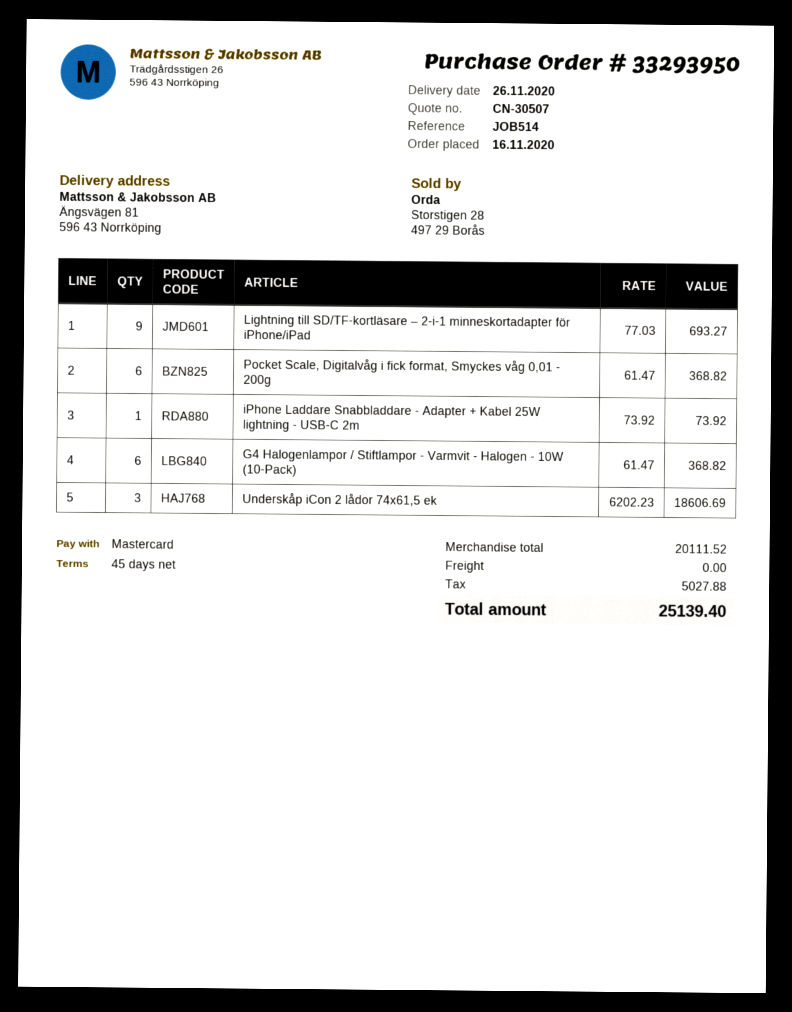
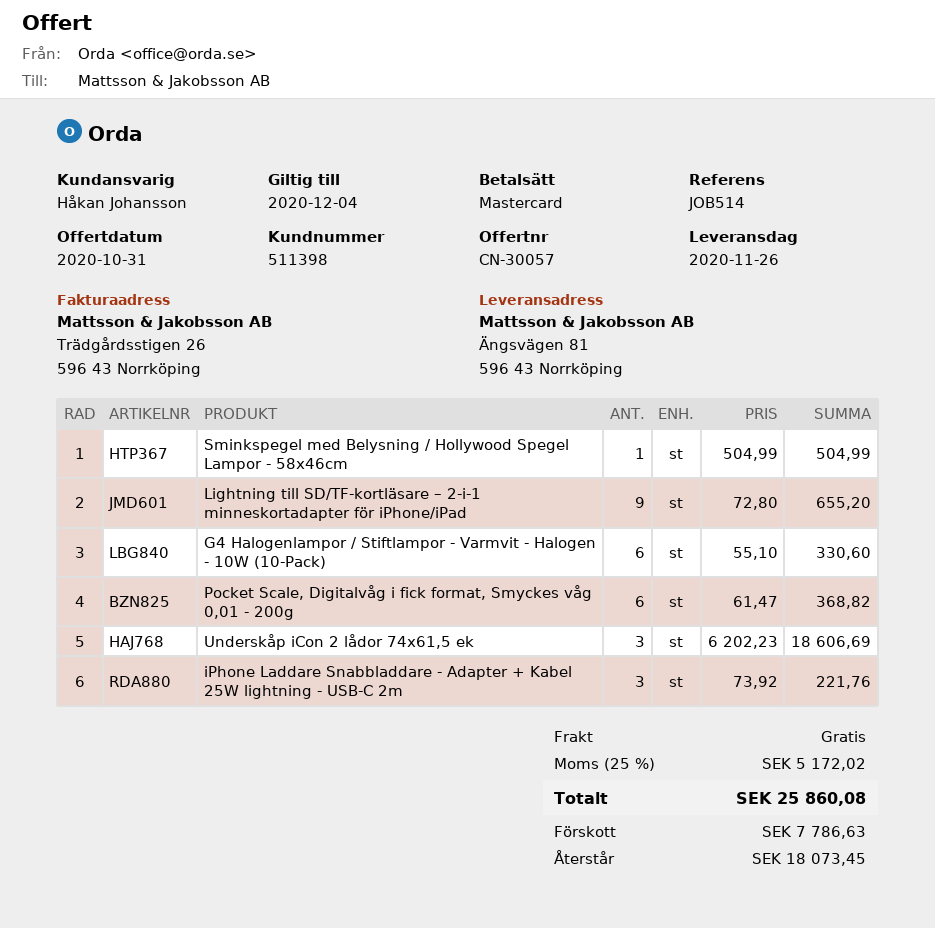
quote number: CN-30507 -> CN-30057
Lightning till SD/TF-kortläsare – 2-i-1 minneskortadapter för iPhone/iPad: 9 x 77.03 = 693.27 -> 9 x 72.80 = 655.20
iPhone Laddare Snabbladdare - Adapter + Kabel 25W lightning - USB-C 2m: 1 x 73.92 = 73.92 -> 3 x 73.92 = 221.76
G4 Halogenlampor / Stiftlampor - Varmvit - Halogen - 10W (10-Pack): 6 x 61.47 = 368.82 -> 6 x 55.10 = 330.60
Sminkspegel med Belysning / Hollywood Spegel Lampor - 58x46cm: none -> 1 x 504.99 = 504.99
tax: 5027.88 -> 5172.02
total: 25139.40 -> 25860.08

